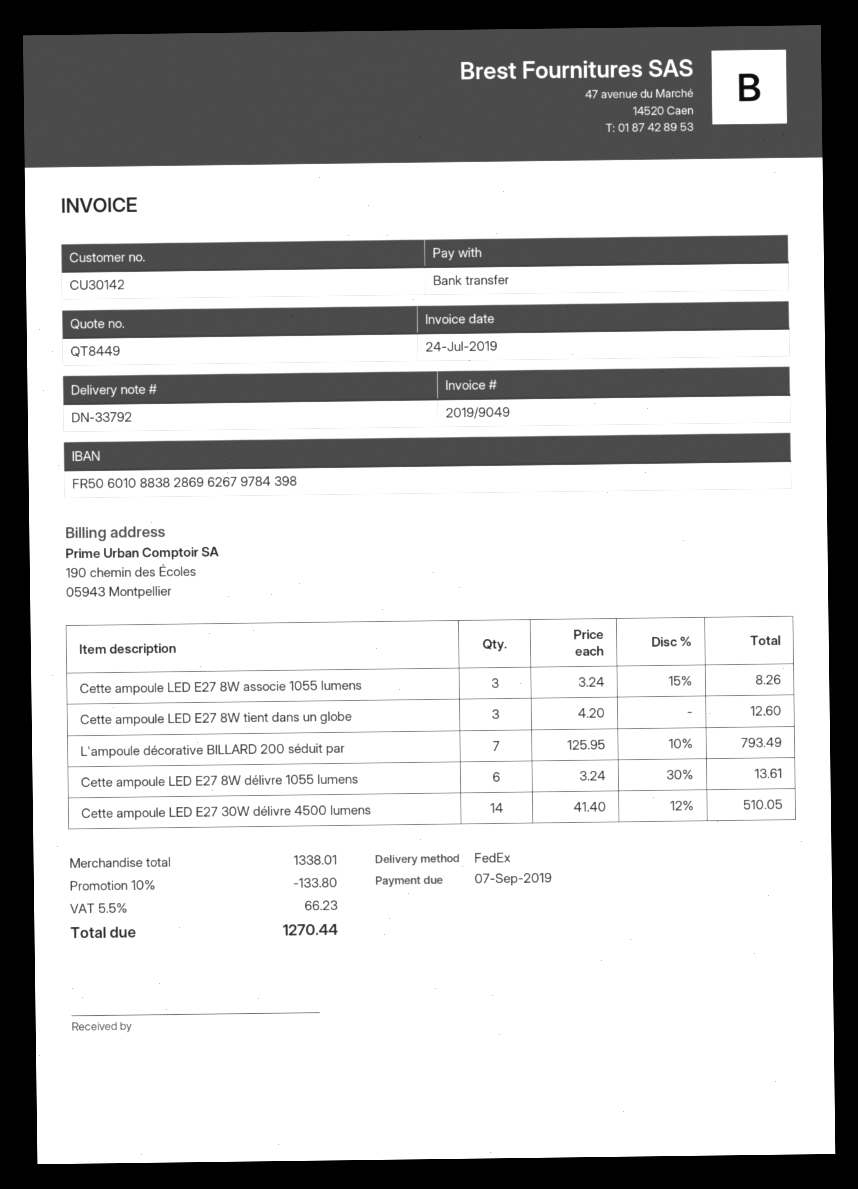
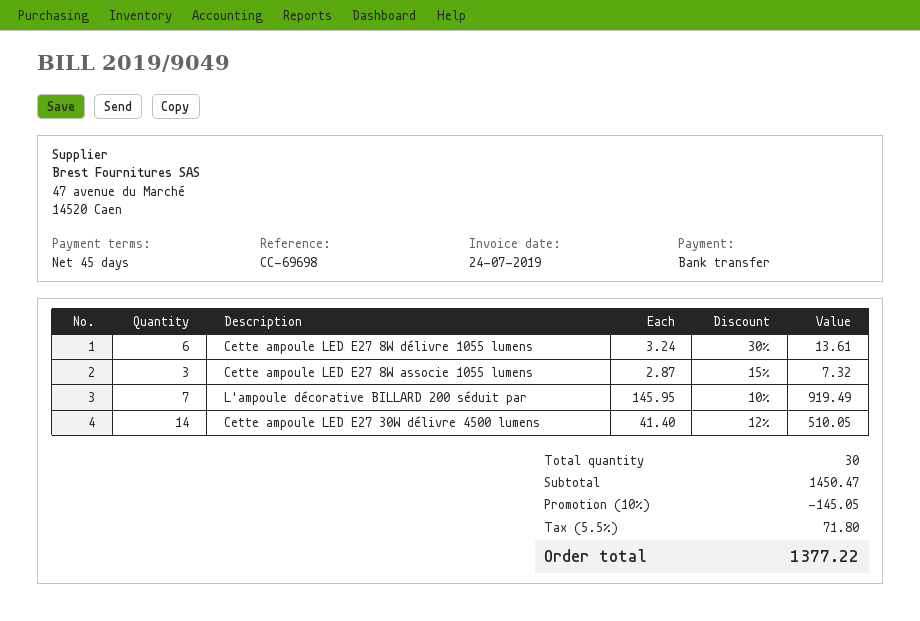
Cette ampoule LED E27 8W associe 1055 lumens: 3 x 3.24 - 15% = 8.26 -> 3 x 2.87 - 15% = 7.32
Cette ampoule LED E27 8W tient dans un globe: 3 x 4.20 = 12.60 -> none
L'ampoule décorative BILLARD 200 séduit par: 7 x 125.95 - 10% = 793.49 -> 7 x 145.95 - 10% = 919.49
subtotal: 1338.01 -> 1450.47
discount: 10% = 133.80 -> 10% = 145.05
tax: 5.5% = 66.23 -> 5.5% = 71.80
total: 1270.44 -> 1377.22

